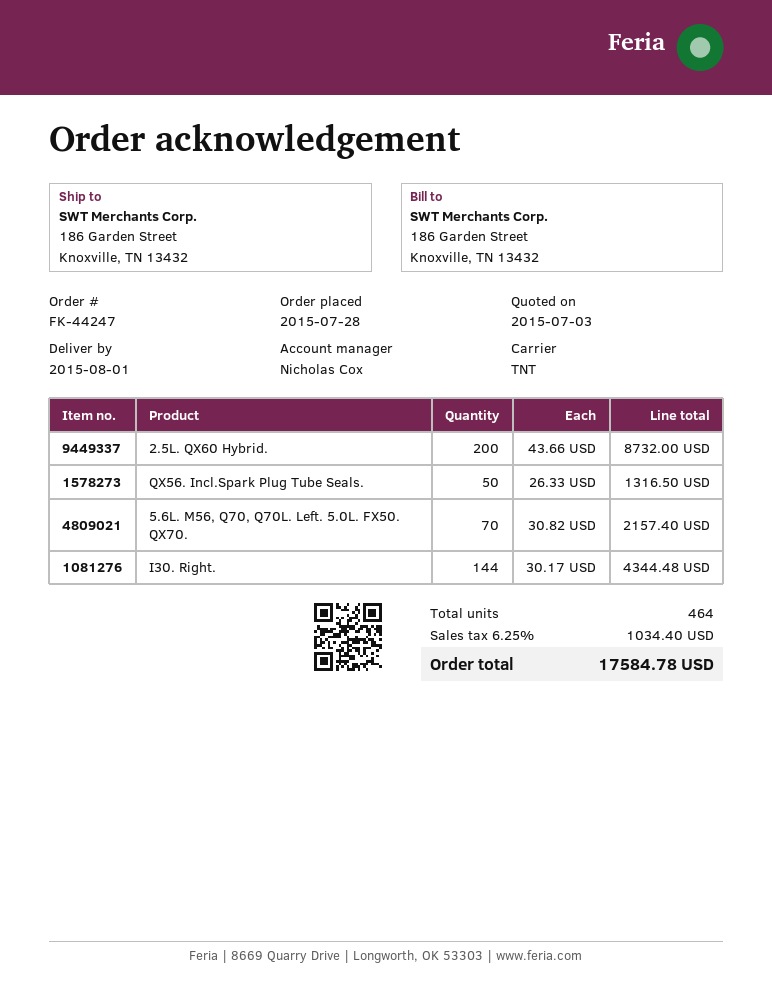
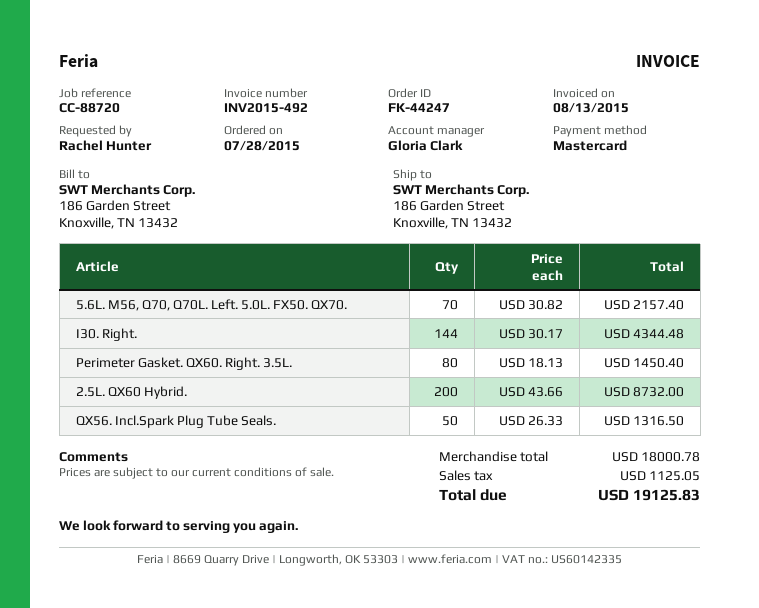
sales rep: Nicholas Cox -> Gloria Clark
Perimeter Gasket. QX60. Right. 3.5L.: none -> 80 x 18.13 = 1450.40
tax: 1034.40 -> 1125.05
total: 17584.78 -> 19125.83

